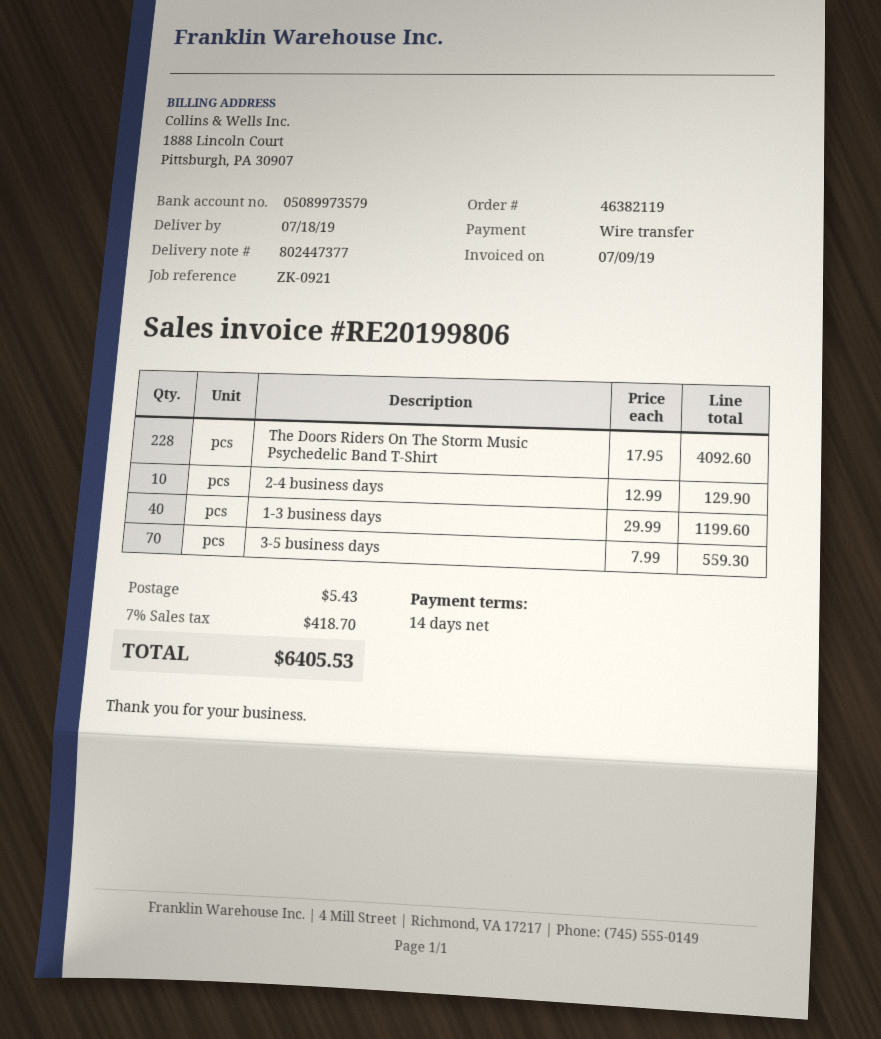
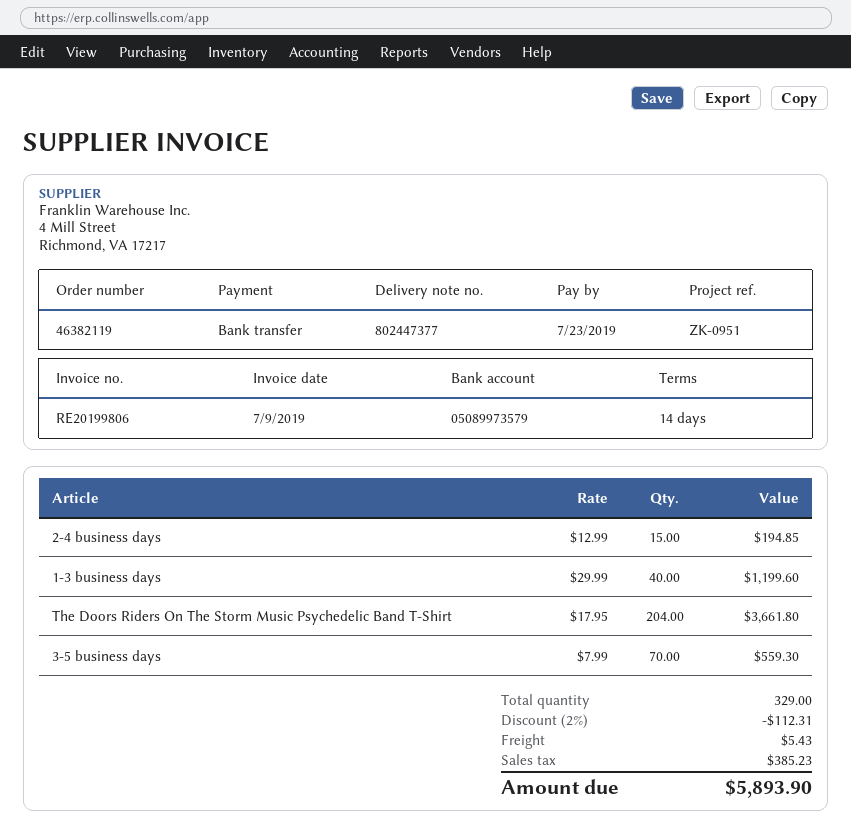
reference: ZK-0921 -> ZK-0951
The Doors Riders On The Storm Music Psychedelic Band T-Shirt: 228 x 17.95 = 4092.60 -> 204 x 17.95 = 3661.80
2-4 business days: 10 x 12.99 = 129.90 -> 15 x 12.99 = 194.85
discount: none -> 2% = 112.31
tax: 418.70 -> 385.23
total: 6405.53 -> 5893.90

